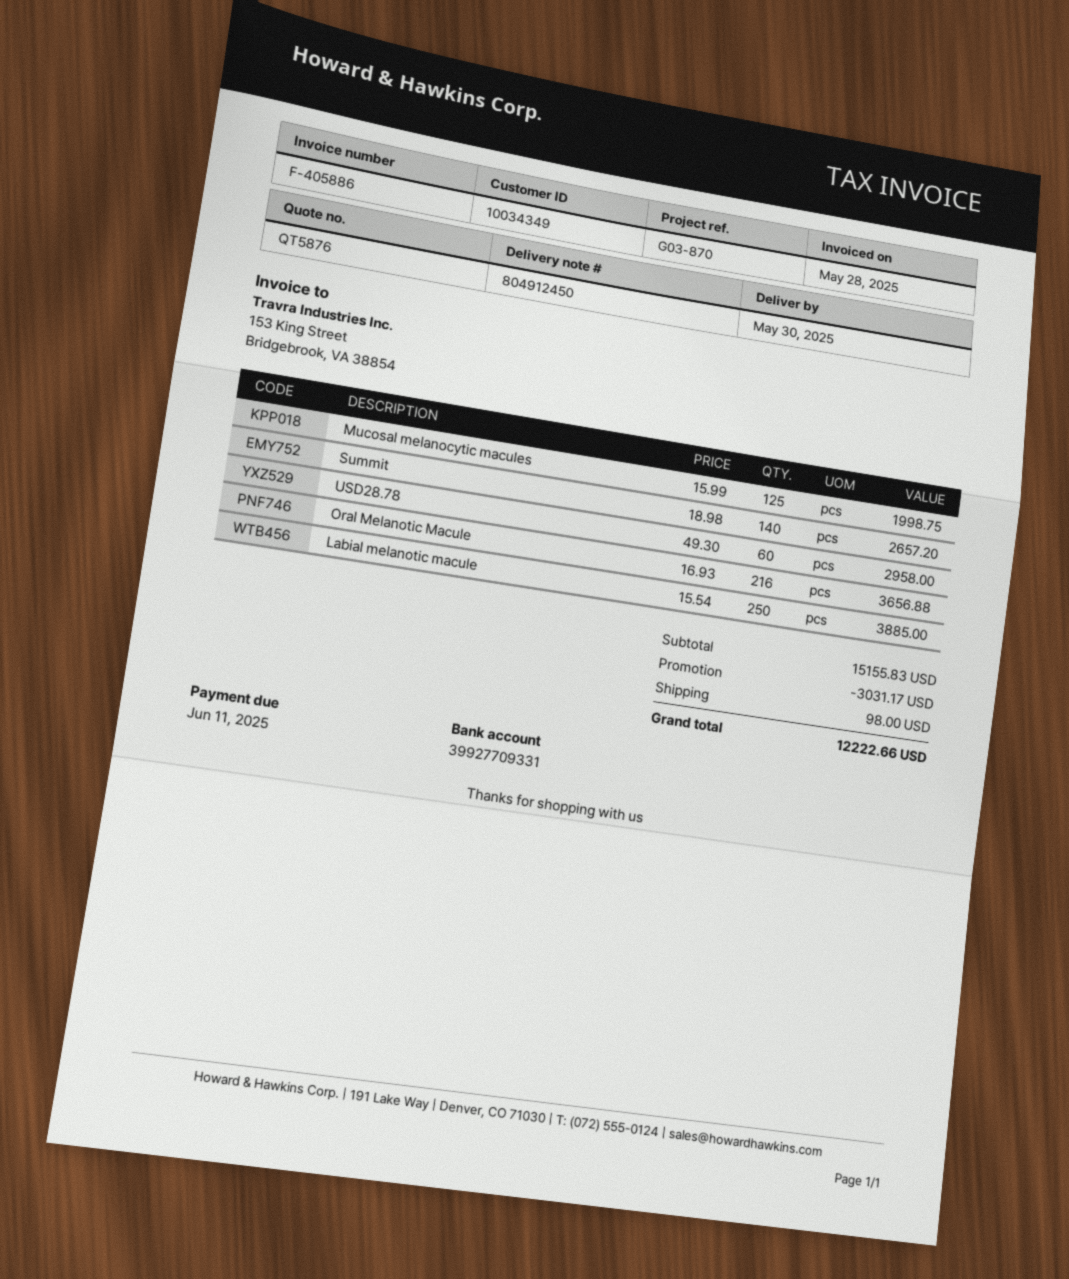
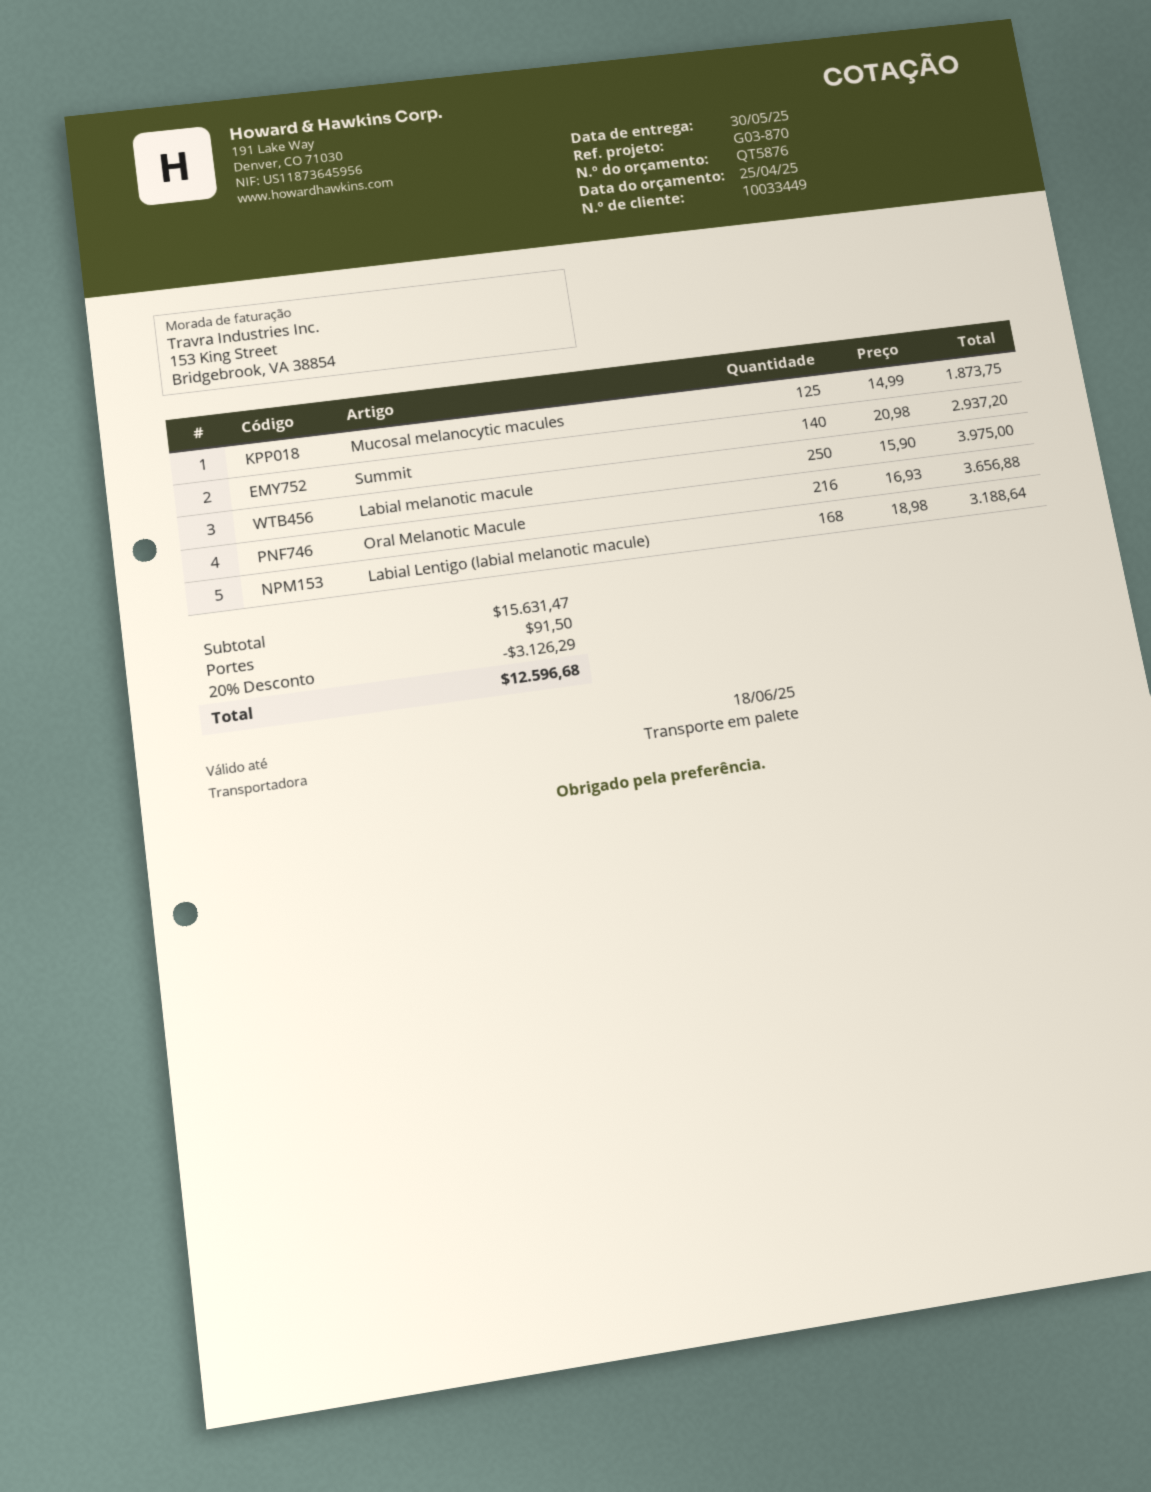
customer number: 10034349 -> 10033449
Mucosal melanocytic macules: 125 x 15.99 = 1998.75 -> 125 x 14.99 = 1873.75
Summit: 140 x 18.98 = 2657.20 -> 140 x 20.98 = 2937.20
USD28.78: 60 x 49.30 = 2958.00 -> none
Labial melanotic macule: 250 x 15.54 = 3885.00 -> 250 x 15.90 = 3975.00
Labial Lentigo (labial melanotic macule): none -> 168 x 18.98 = 3188.64
subtotal: 15155.83 -> 15631.47
discount: 3031.17 -> 3126.29
shipping: 98.00 -> 91.50
total: 12222.66 -> 12596.68

